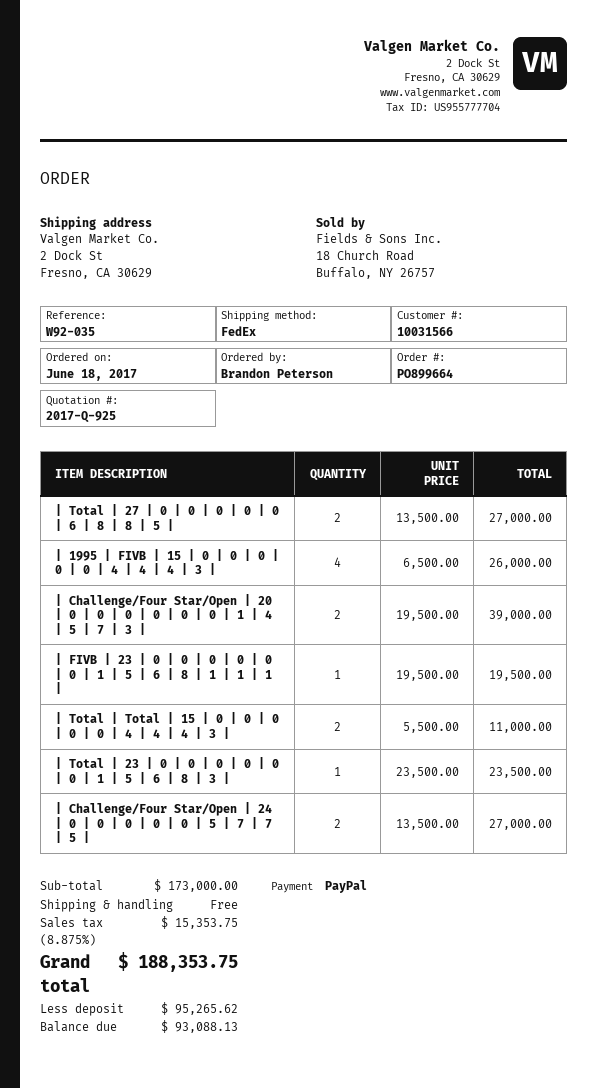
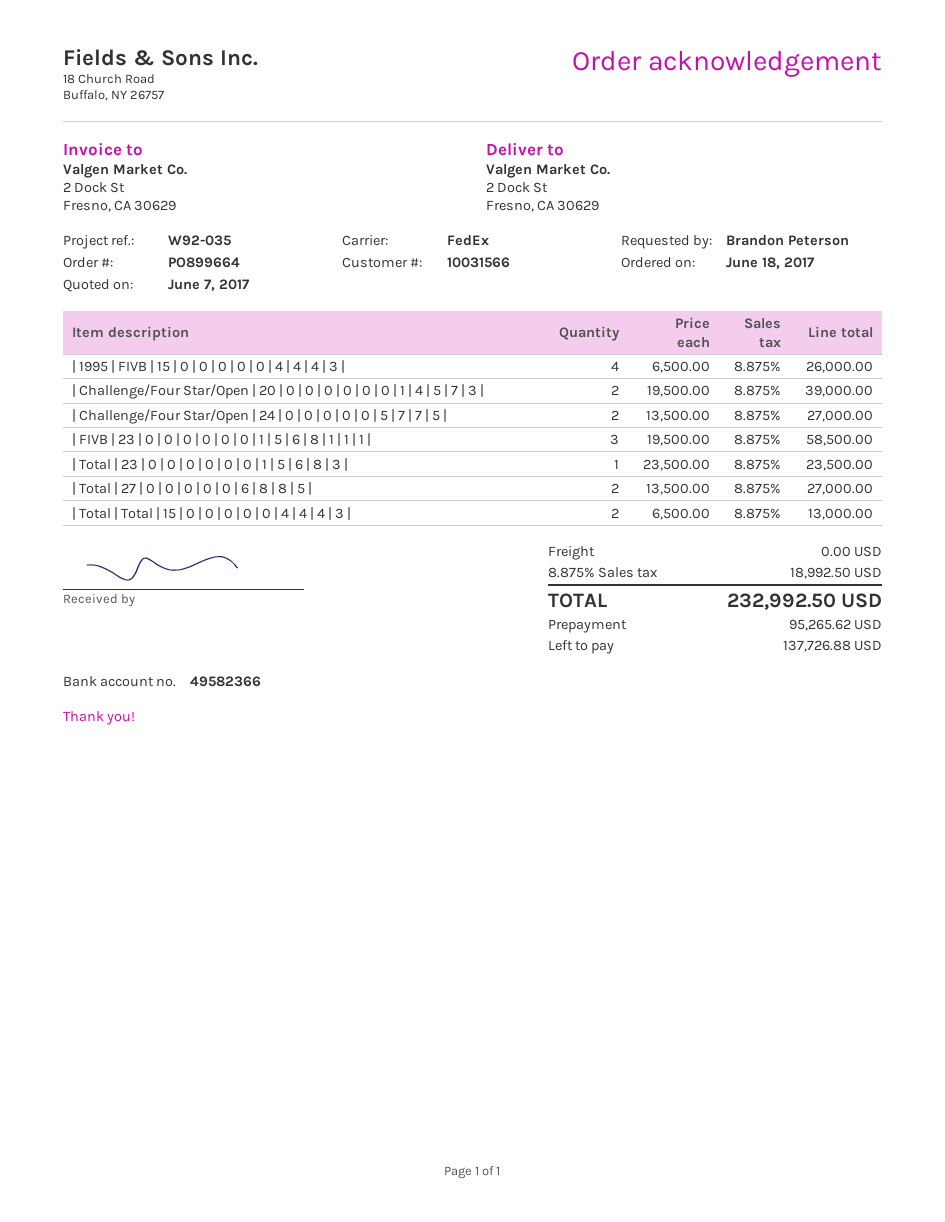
| FIVB | 23 | 0 | 0 | 0 | 0 | 0 | 0 | 1 | 5 | 6 | 8 | 1 | 1 | 1 |: 1 x 19500.00 = 19500.00 -> 3 x 19500.00 = 58500.00
| Total | Total | 15 | 0 | 0 | 0 | 0 | 0 | 4 | 4 | 4 | 3 |: 2 x 5500.00 = 11000.00 -> 2 x 6500.00 = 13000.00
tax: 8.875% = 15353.75 -> 8.875% = 18992.50
total: 188353.75 -> 232992.50
balance: 93088.13 -> 137726.88

